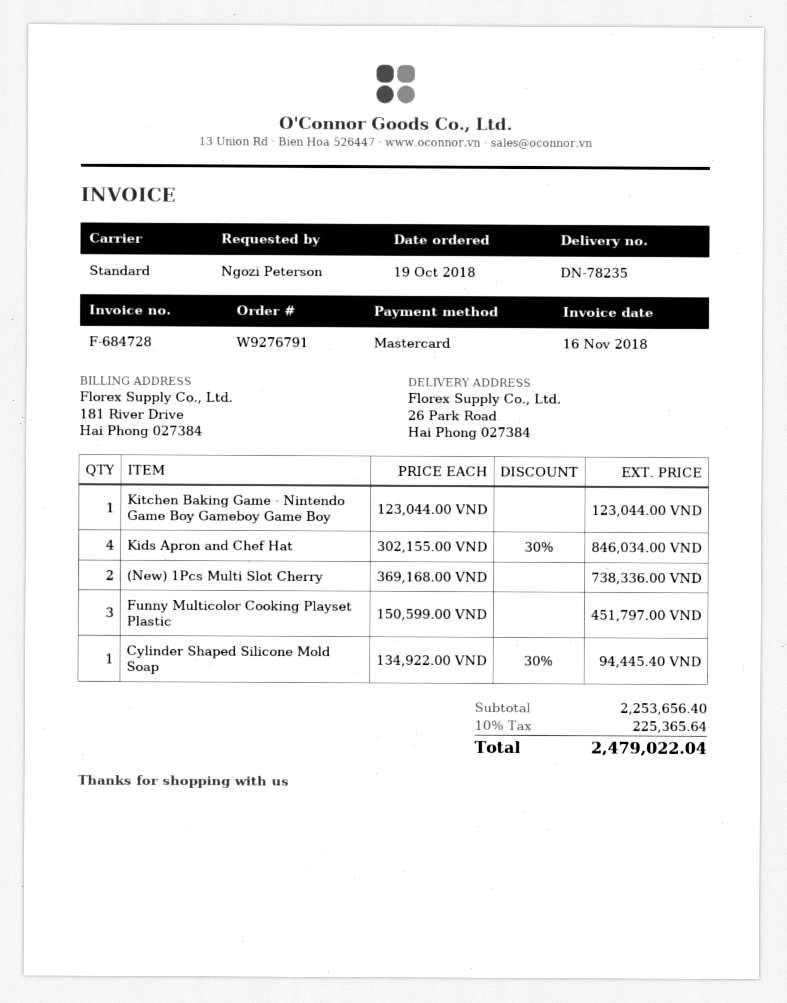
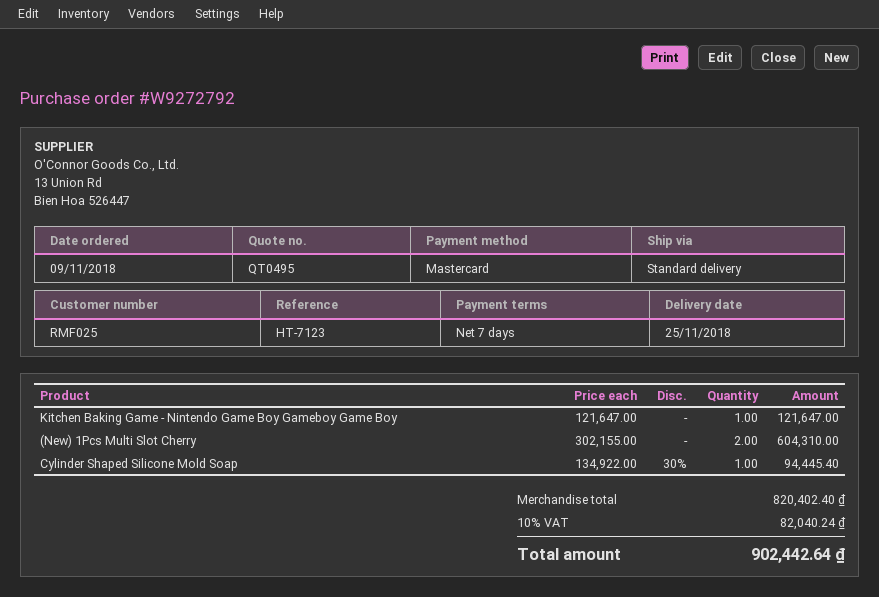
order number: W9276791 -> W9272792
order date: 2018-10-19 -> 2018-11-09
Kitchen Baking Game - Nintendo Game Boy Gameboy Game Boy: 1 x 123044.00 = 123044.00 -> 1 x 121647.00 = 121647.00
Kids Apron and Chef Hat: 4 x 302155.00 - 30% = 846034.00 -> none
(New) 1Pcs Multi Slot Cherry: 2 x 369168.00 = 738336.00 -> 2 x 302155.00 = 604310.00
Funny Multicolor Cooking Playset Plastic: 3 x 150599.00 = 451797.00 -> none
subtotal: 2253656.40 -> 820402.40
tax: 10% = 225365.64 -> 10% = 82040.24
total: 2479022.04 -> 902442.64

